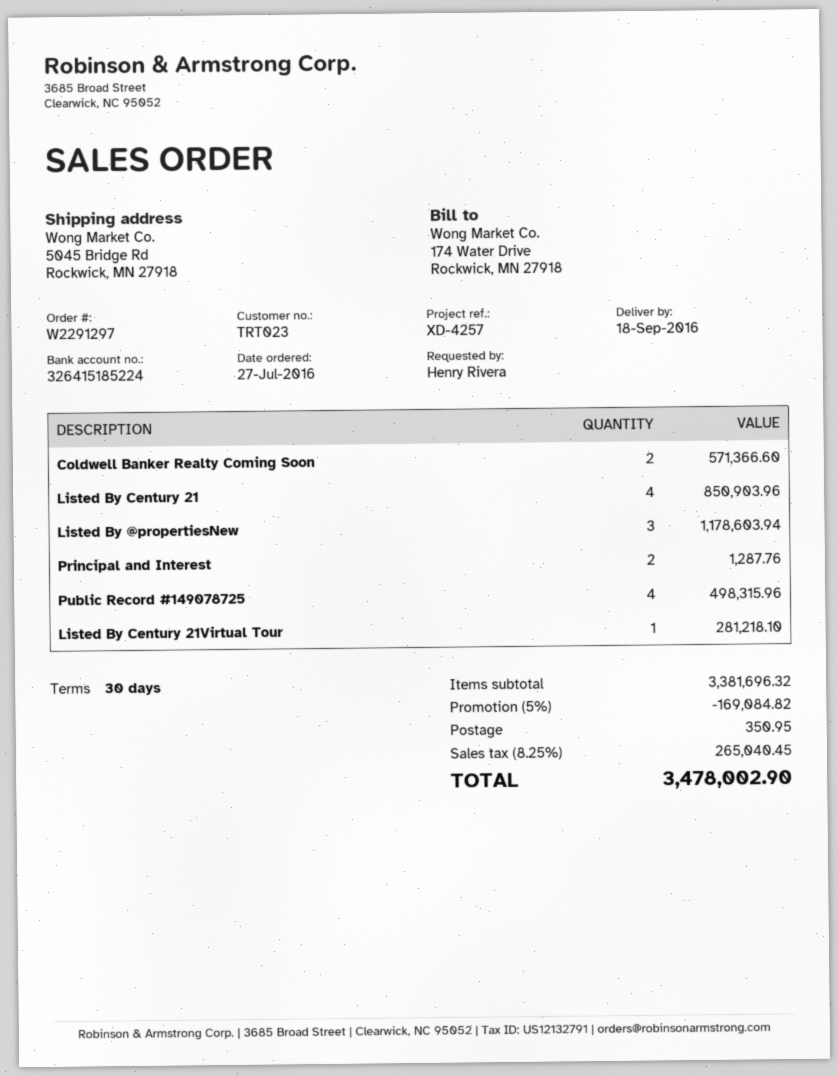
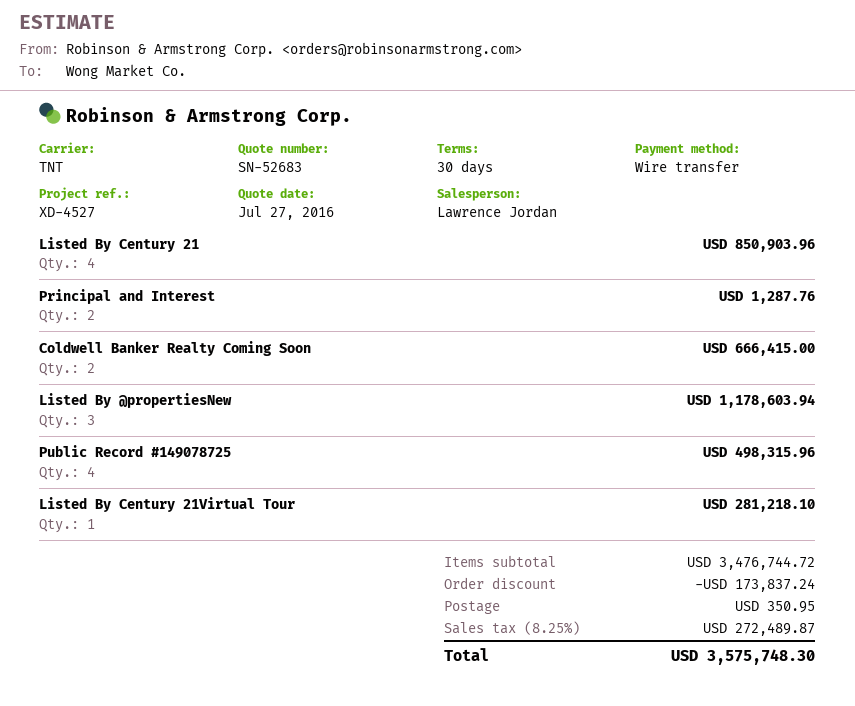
reference: XD-4257 -> XD-4527
Coldwell Banker Realty Coming Soon: 2 for 571366.60 -> 2 for 666415.00
subtotal: 3381696.32 -> 3476744.72
discount: 169084.82 -> 173837.24
tax: 8.25% = 265040.45 -> 8.25% = 272489.87
total: 3478002.90 -> 3575748.30

